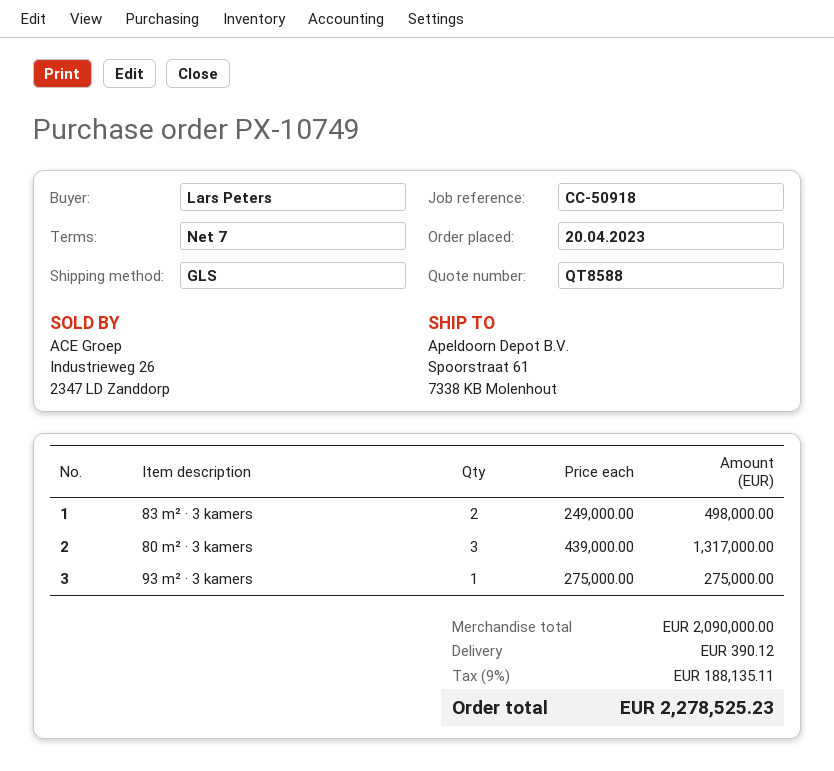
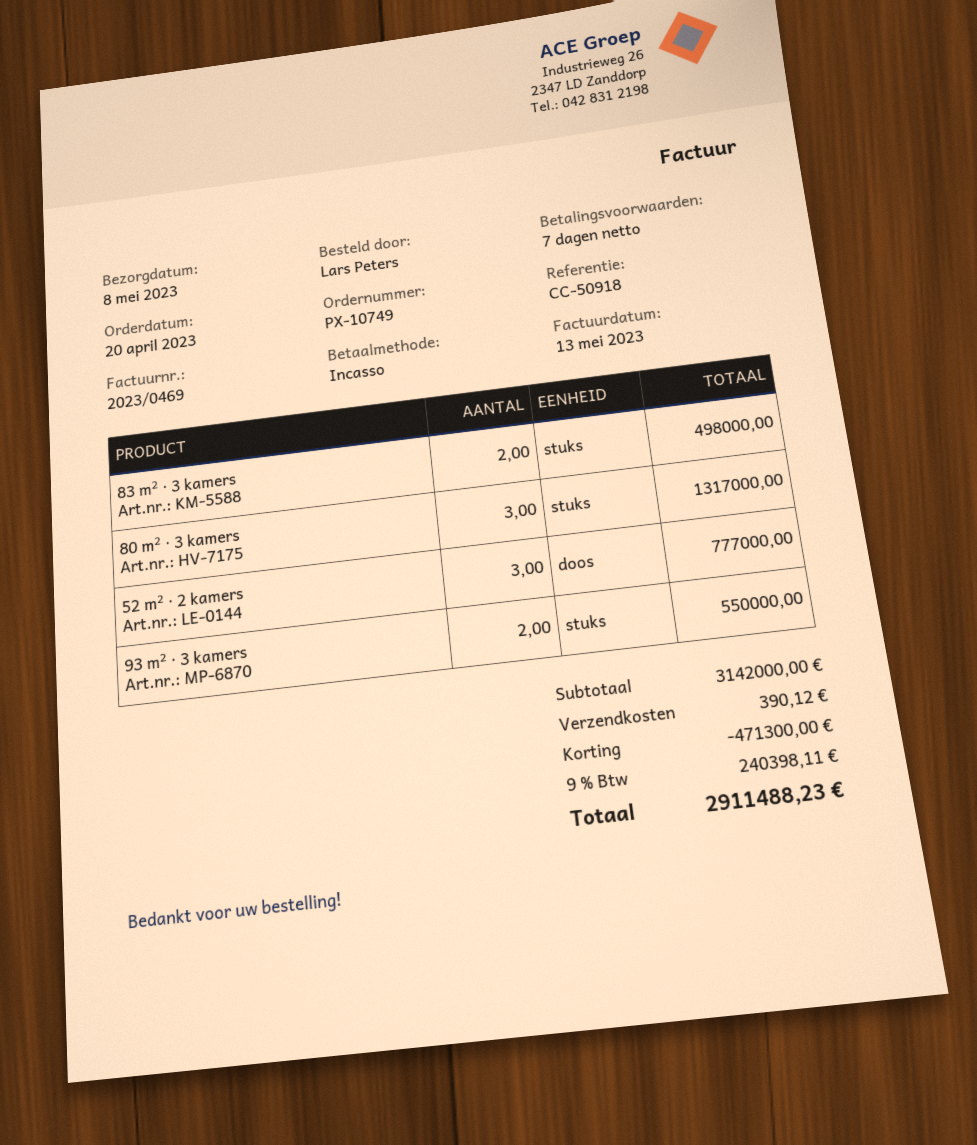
93 m² · 3 kamers: 1 for 275000.00 -> 2 for 550000.00
52 m² · 2 kamers: none -> 3 for 777000.00
subtotal: 2090000.00 -> 3142000.00
discount: none -> 471300.00
tax: 9% = 188135.11 -> 9% = 240398.11
total: 2278525.23 -> 2911488.23

